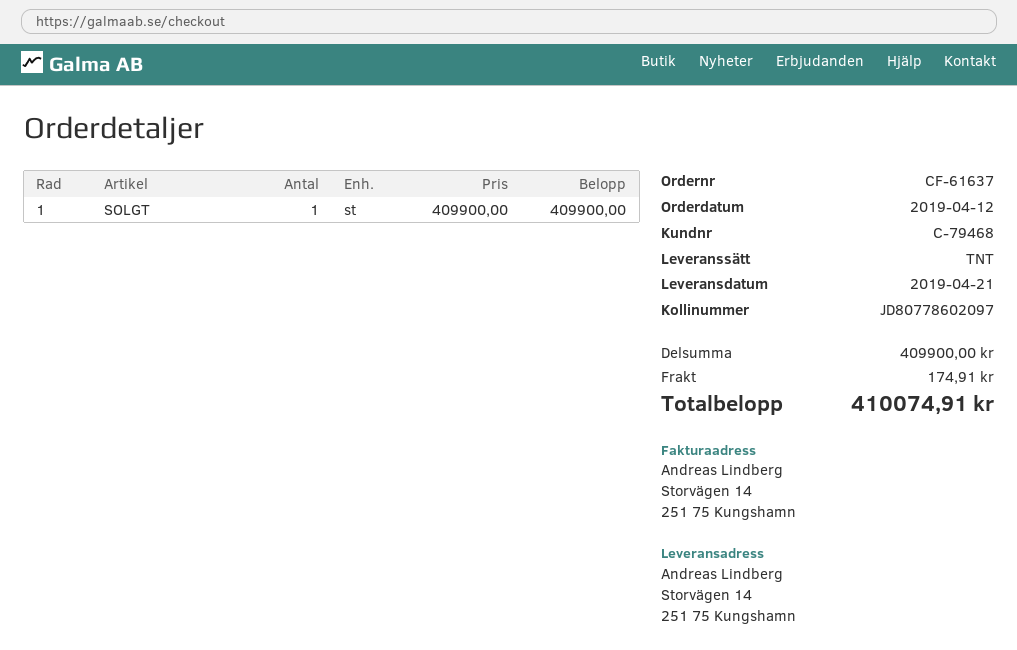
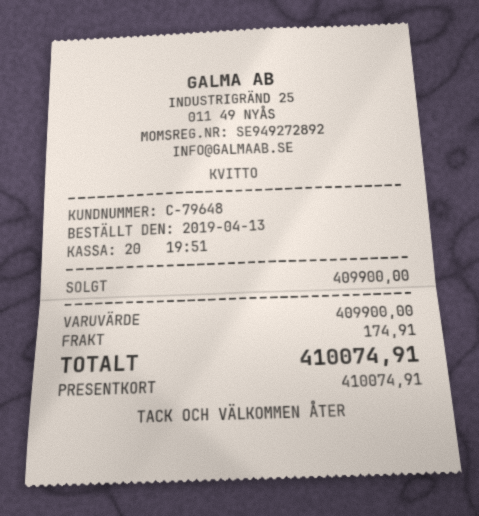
order date: 2019-04-12 -> 2019-04-13
customer number: C-79468 -> C-79648

